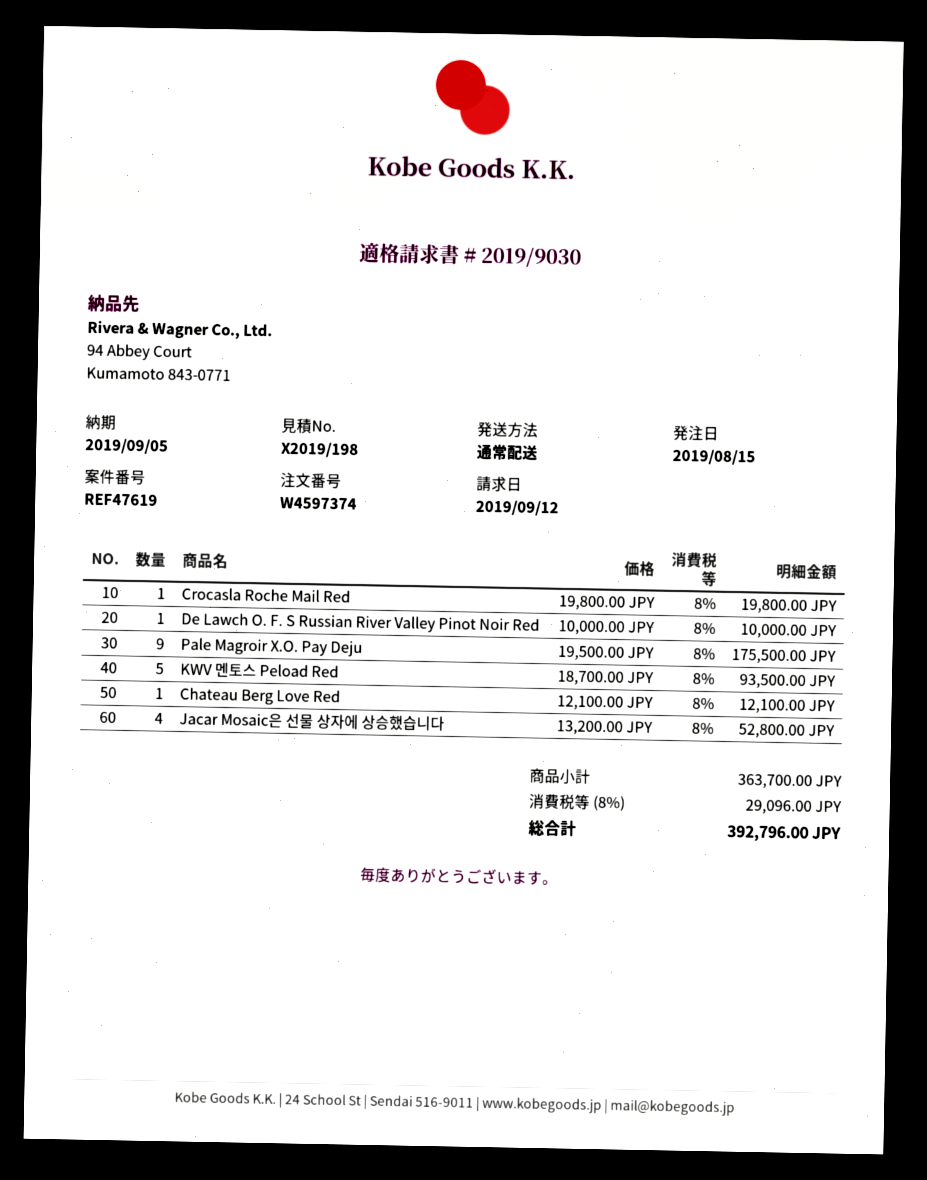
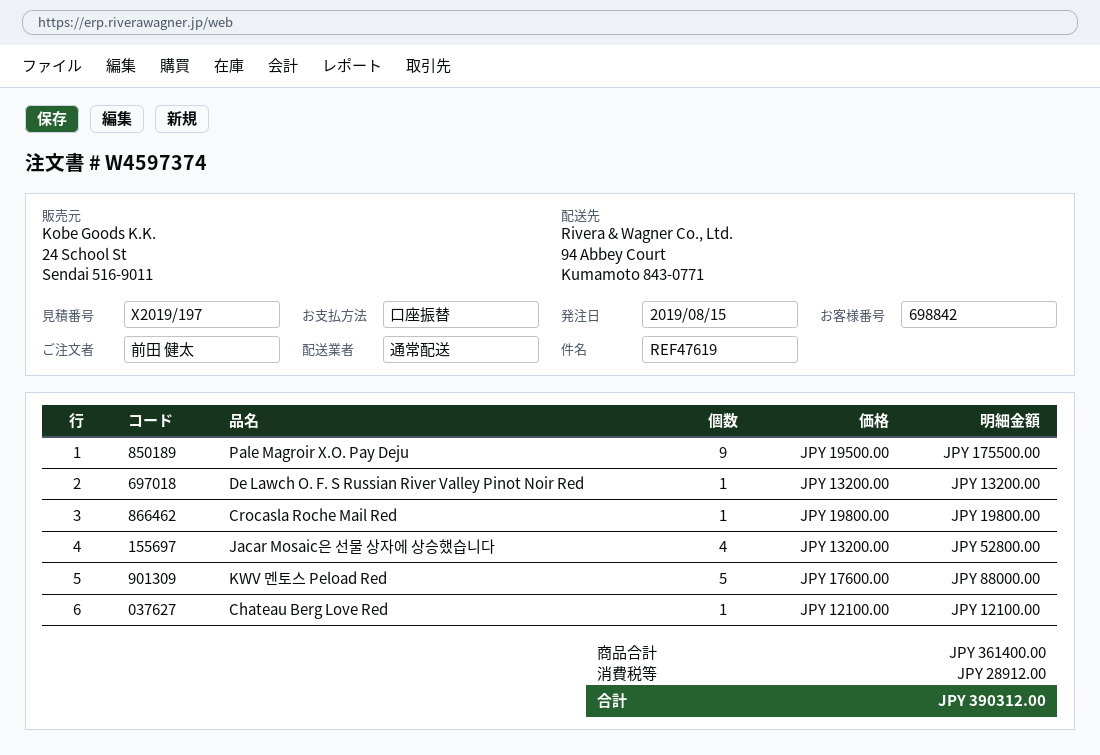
quote number: X2019/198 -> X2019/197
De Lawch O. F. S Russian River Valley Pinot Noir Red: 1 x 10000.00 = 10000.00 -> 1 x 13200.00 = 13200.00
KWV 멘토스 Peload Red: 5 x 18700.00 = 93500.00 -> 5 x 17600.00 = 88000.00
subtotal: 363700.00 -> 361400.00
tax: 29096.00 -> 28912.00
total: 392796.00 -> 390312.00

